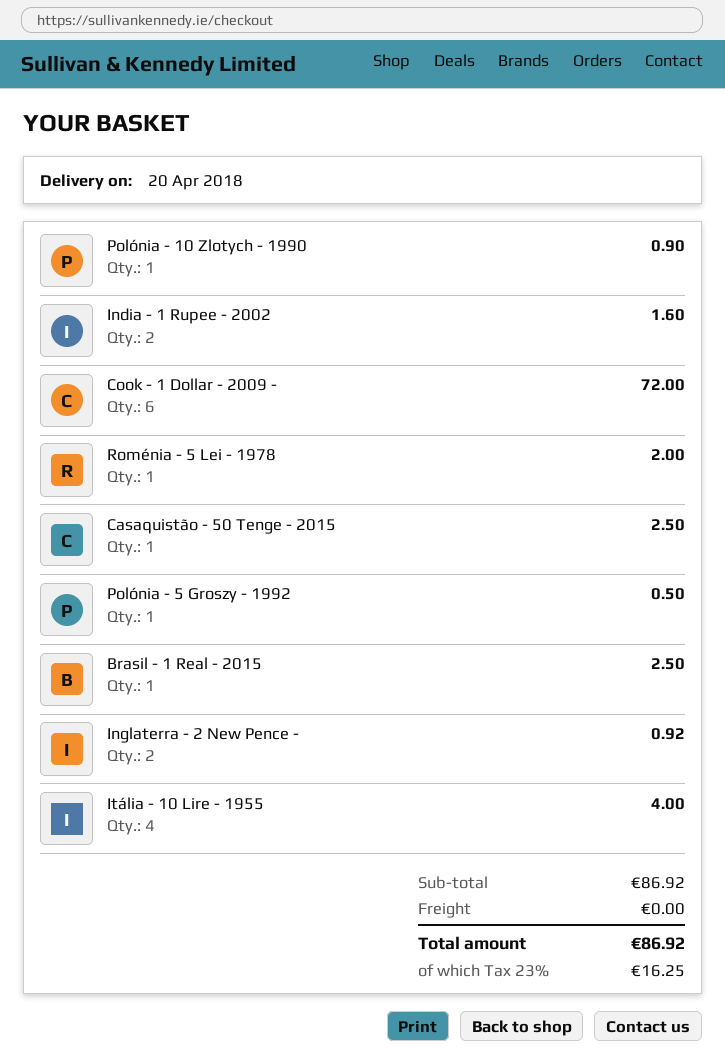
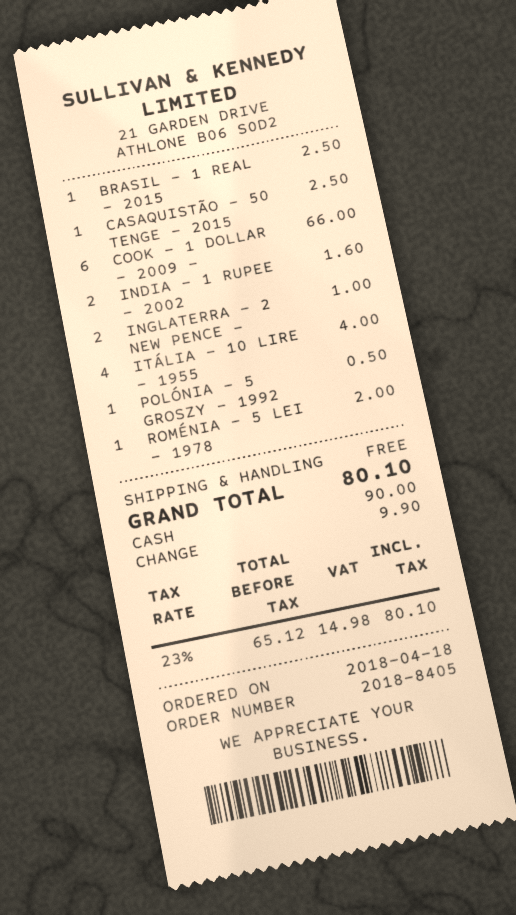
Polónia - 10 Zlotych - 1990: 1 for 0.90 -> none
Cook - 1 Dollar - 2009 -: 6 for 72.00 -> 6 for 66.00
Inglaterra - 2 New Pence -: 2 for 0.92 -> 2 for 1.00
tax: 23% = 16.25 -> 23% = 14.98
total: 86.92 -> 80.10

